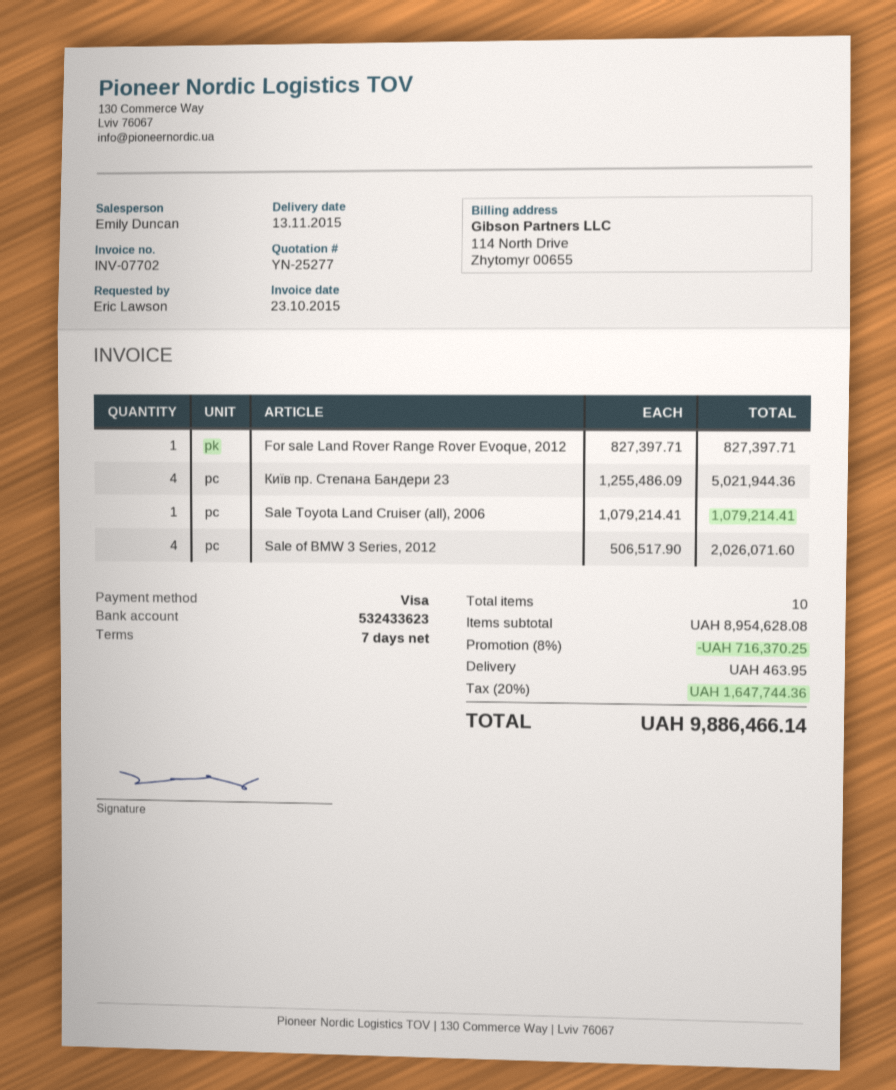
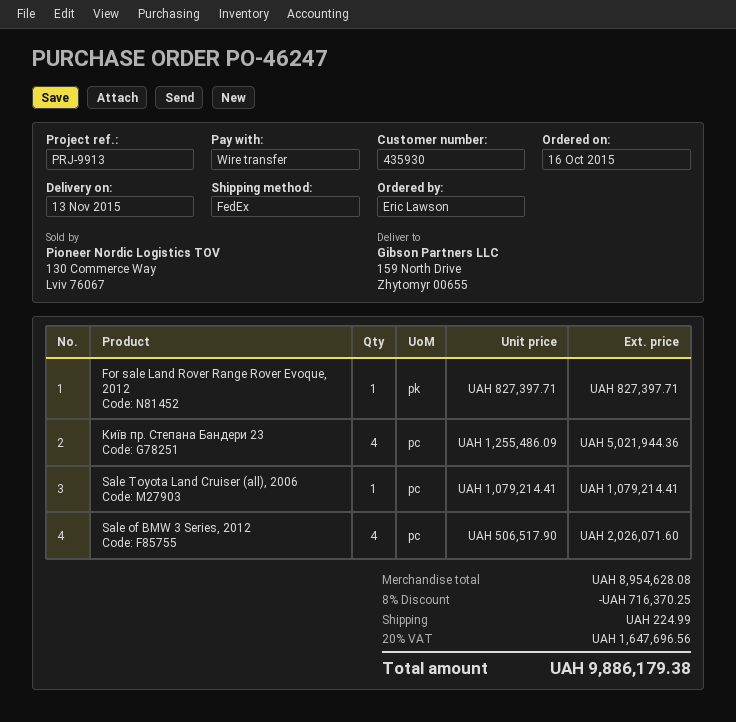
payment method: Visa -> bank transfer
shipping: 463.95 -> 224.99
tax: 20% = 1647744.36 -> 20% = 1647696.56
total: 9886466.14 -> 9886179.38

